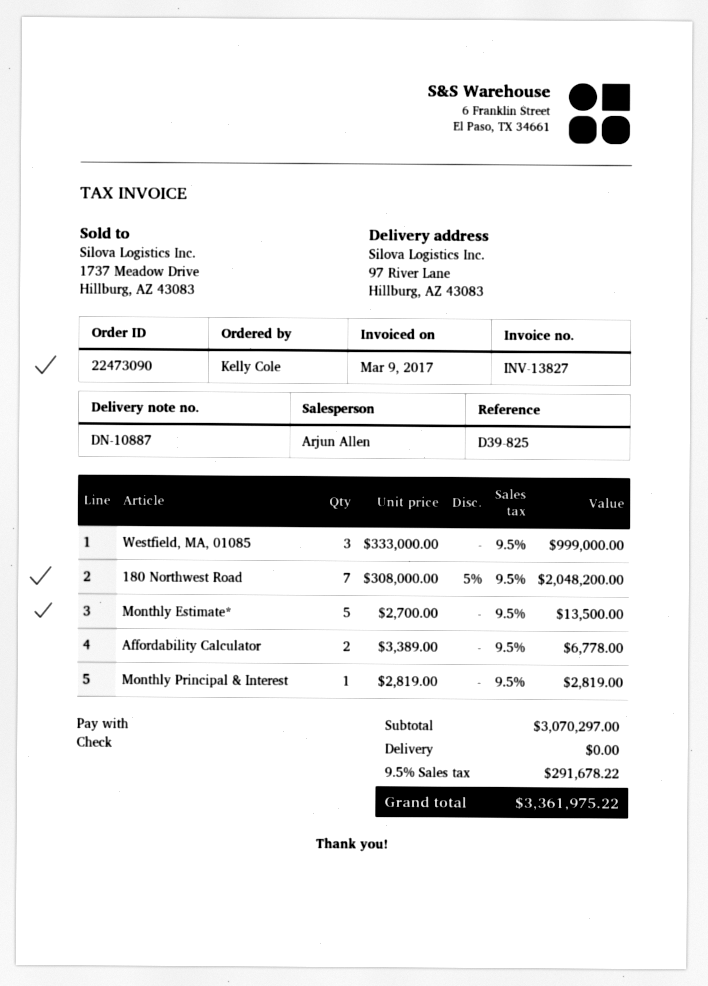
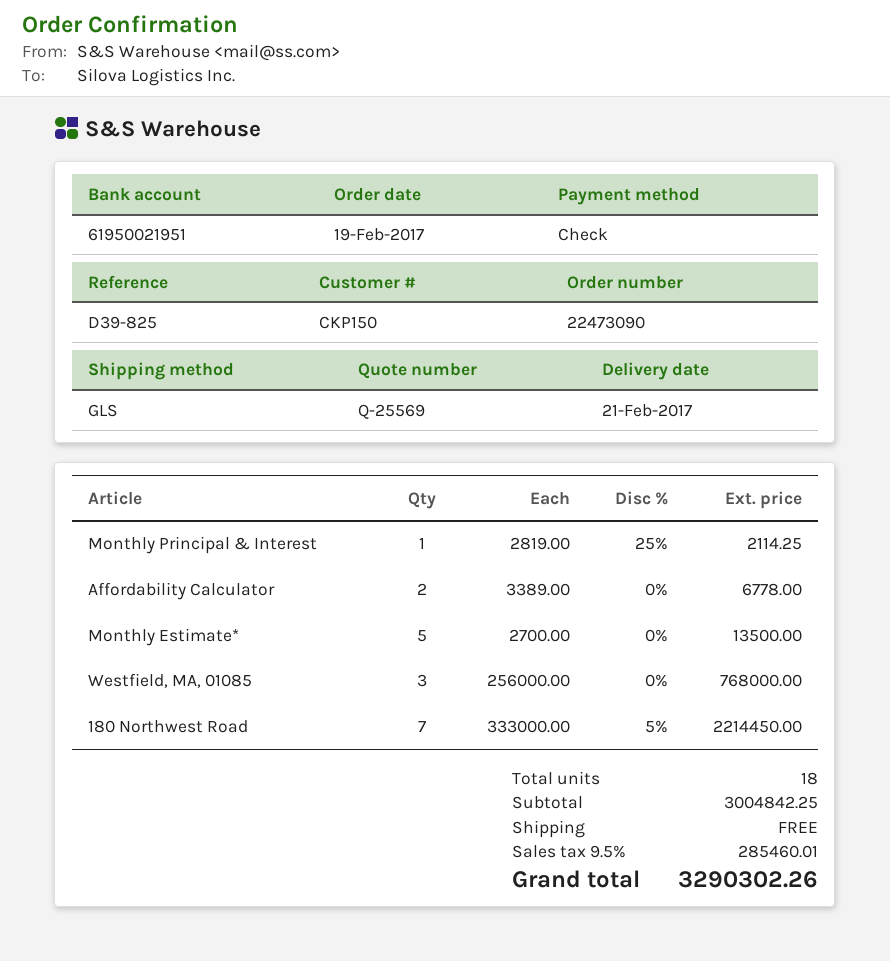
Westfield, MA, 01085: 3 x 333000.00 = 999000.00 -> 3 x 256000.00 = 768000.00
180 Northwest Road: 7 x 308000.00 - 5% = 2048200.00 -> 7 x 333000.00 - 5% = 2214450.00
Monthly Principal & Interest: 1 x 2819.00 = 2819.00 -> 1 x 2819.00 - 25% = 2114.25
subtotal: 3070297.00 -> 3004842.25
tax: 9.5% = 291678.22 -> 9.5% = 285460.01
total: 3361975.22 -> 3290302.26

